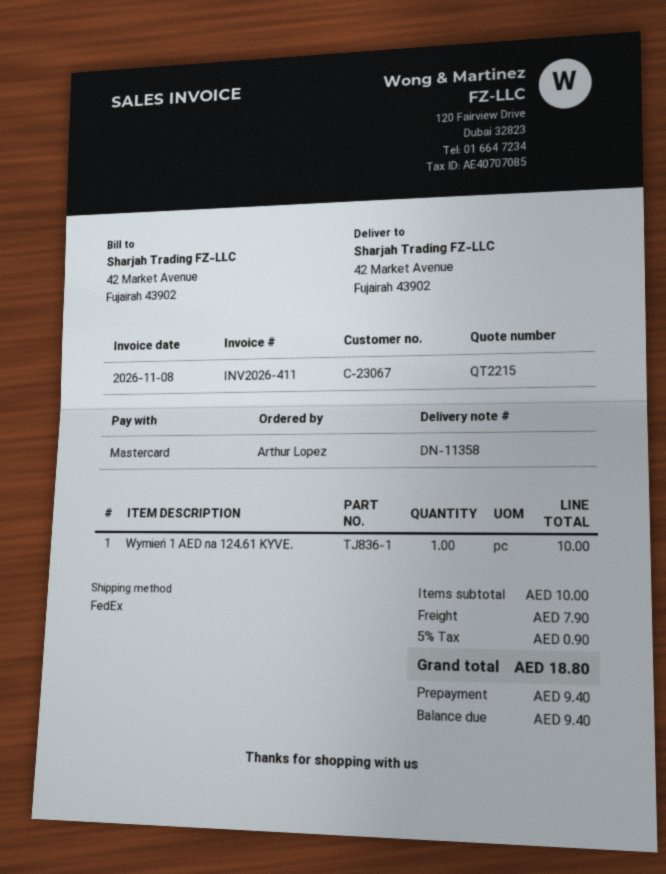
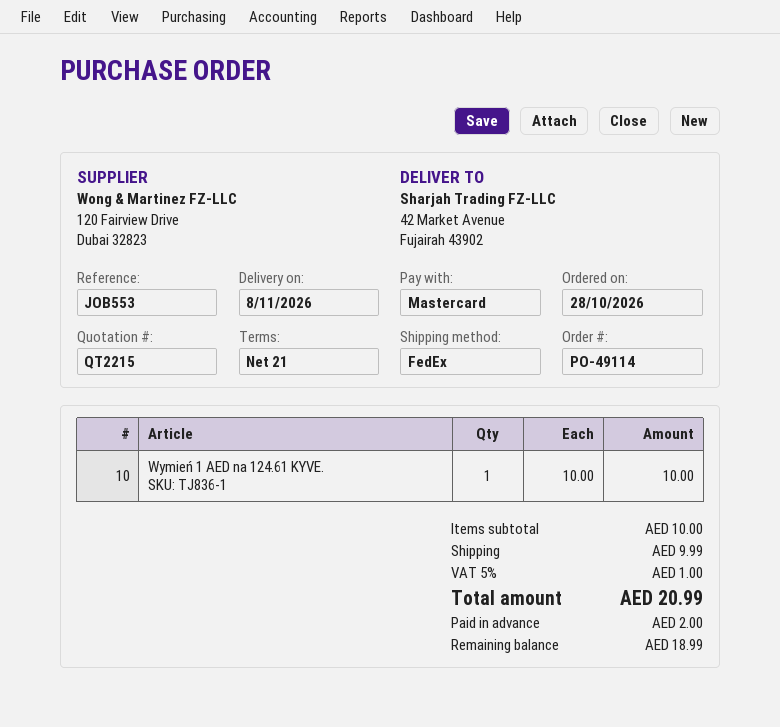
shipping: 7.90 -> 9.99
tax: 5% = 0.90 -> 5% = 1.00
total: 18.80 -> 20.99
deposit: 9.40 -> 2.00
balance: 9.40 -> 18.99

